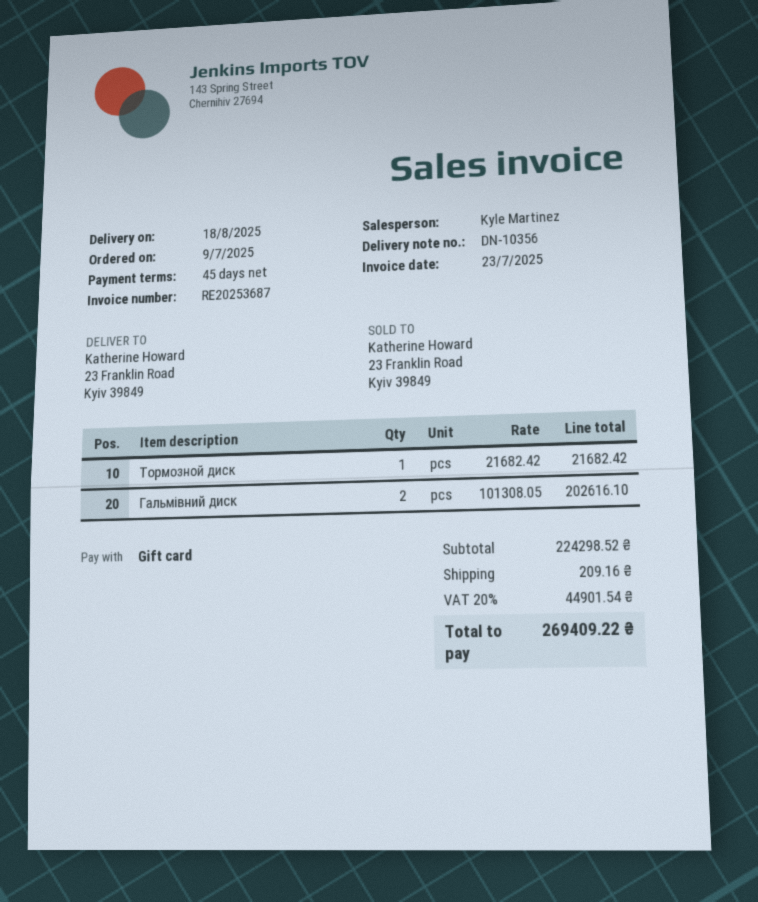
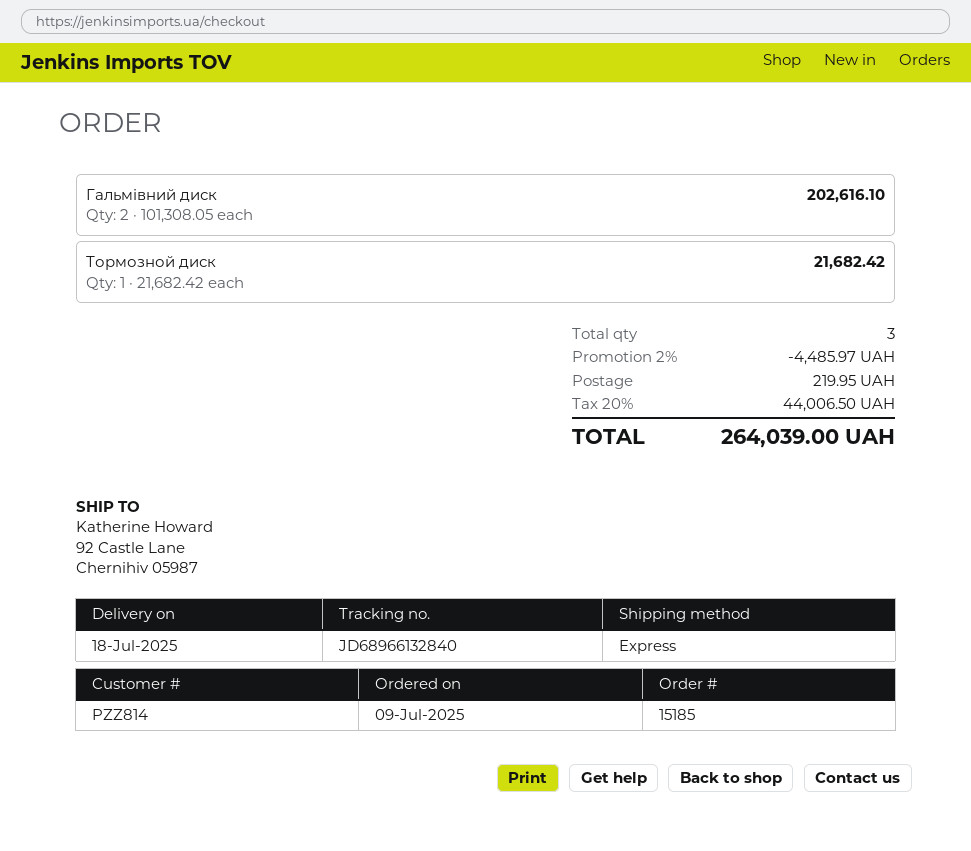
delivery date: 2025-08-18 -> 2025-07-18
ship to: 23 Franklin Road, Kyiv 39849 -> 92 Castle Lane, Chernihiv 05987
discount: none -> 2% = 4485.97
shipping: 209.16 -> 219.95
tax: 20% = 44901.54 -> 20% = 44006.50
total: 269409.22 -> 264039.00

